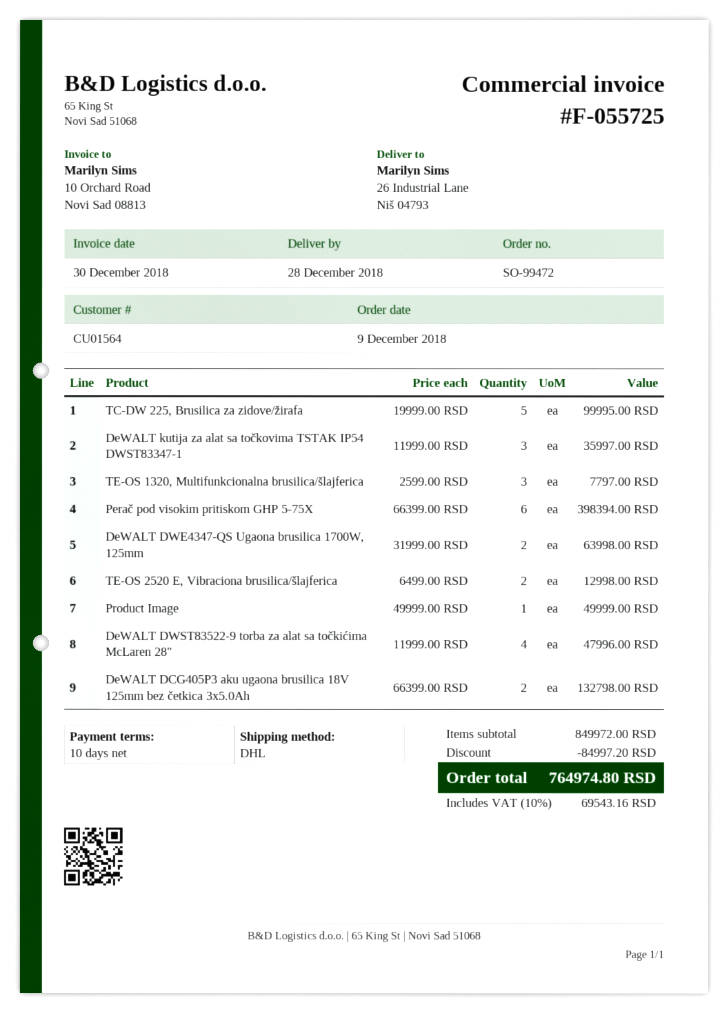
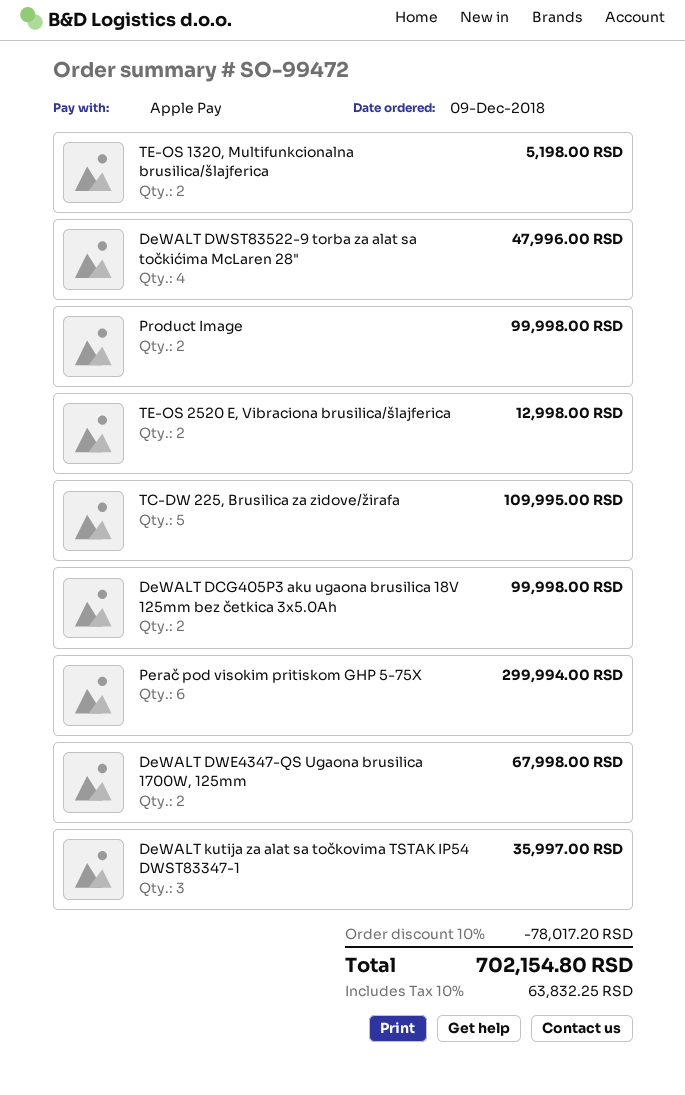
TC-DW 225, Brusilica za zidove/žirafa: 5 for 99995.00 -> 5 for 109995.00
TE-OS 1320, Multifunkcionalna brusilica/šlajferica: 3 for 7797.00 -> 2 for 5198.00
Perač pod visokim pritiskom GHP 5-75X: 6 for 398394.00 -> 6 for 299994.00
DeWALT DWE4347-QS Ugaona brusilica 1700W, 125mm: 2 for 63998.00 -> 2 for 67998.00
Product Image: 1 for 49999.00 -> 2 for 99998.00
DeWALT DCG405P3 aku ugaona brusilica 18V 125mm bez četkica 3x5.0Ah: 2 for 132798.00 -> 2 for 99998.00
discount: 84997.20 -> 78017.20
tax: 10% = 69543.16 -> 10% = 63832.25
total: 764974.80 -> 702154.80

